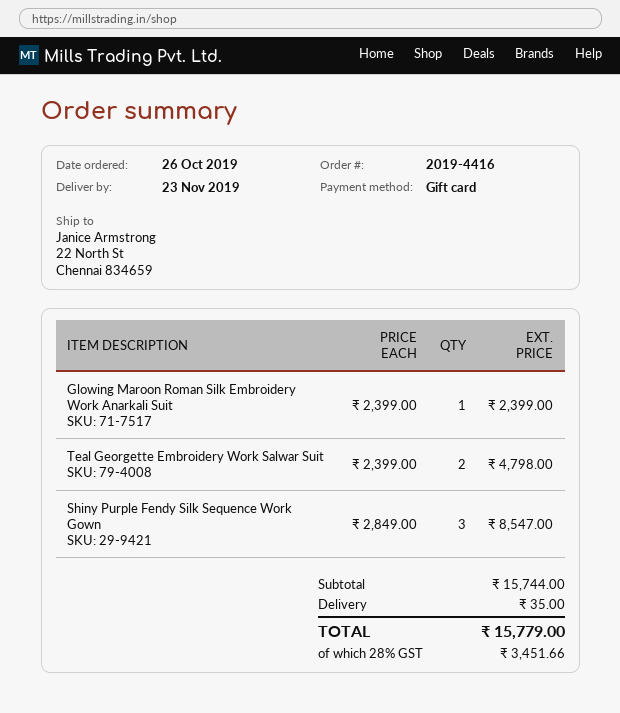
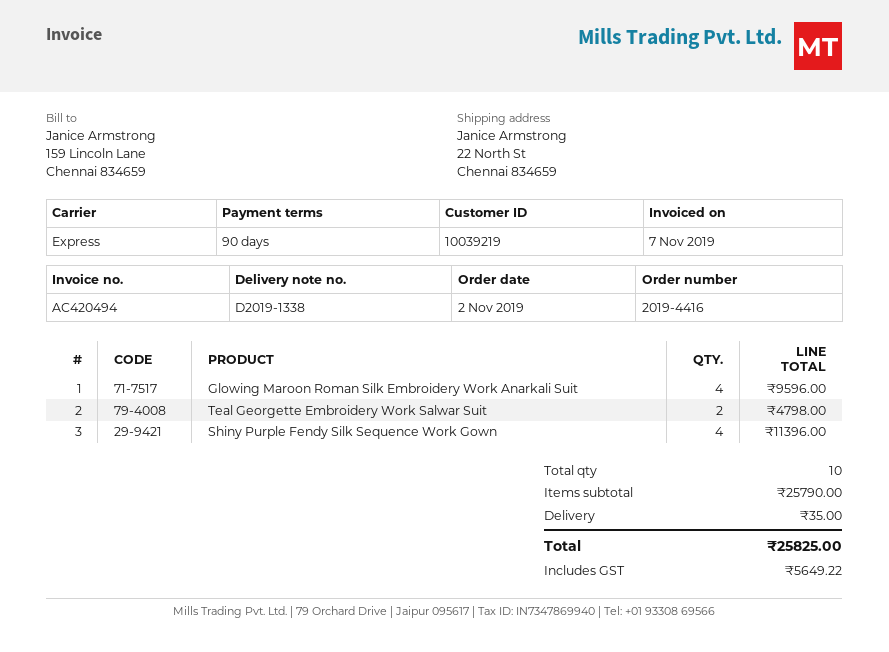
order date: 2019-10-26 -> 2019-11-02
Glowing Maroon Roman Silk Embroidery Work Anarkali Suit: 1 for 2399.00 -> 4 for 9596.00
Shiny Purple Fendy Silk Sequence Work Gown: 3 for 8547.00 -> 4 for 11396.00
subtotal: 15744.00 -> 25790.00
tax: 3451.66 -> 5649.22
total: 15779.00 -> 25825.00

